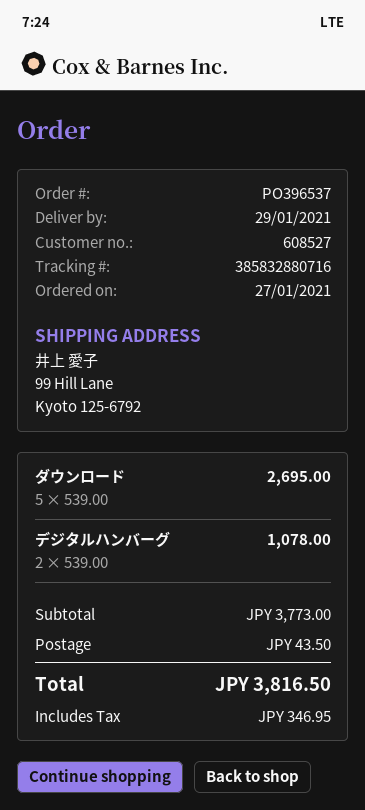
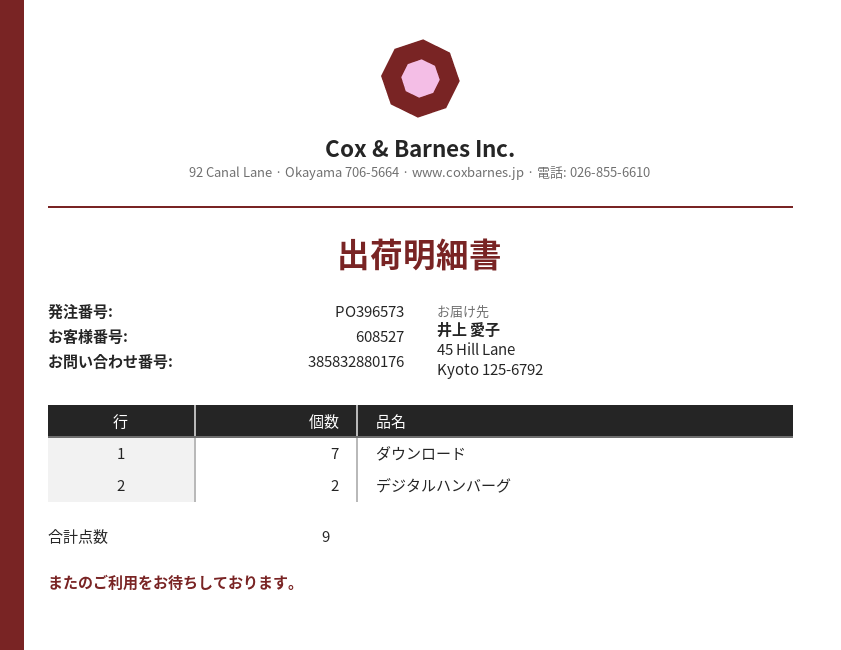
order number: PO396537 -> PO396573
tracking number: 385832880716 -> 385832880176
ship to: 99 Hill Lane, Kyoto 125-6792 -> 45 Hill Lane, Kyoto 125-6792
ダウンロード: 5 -> 7

